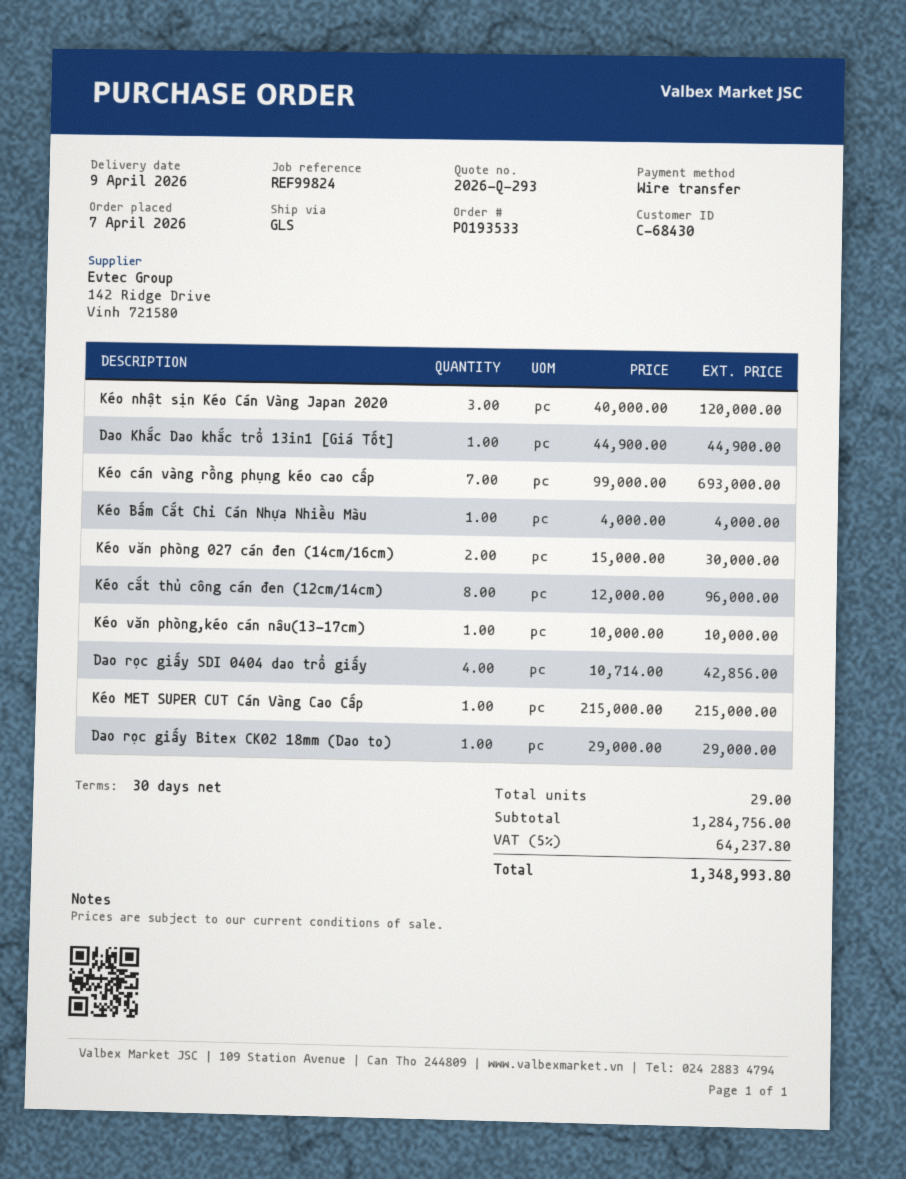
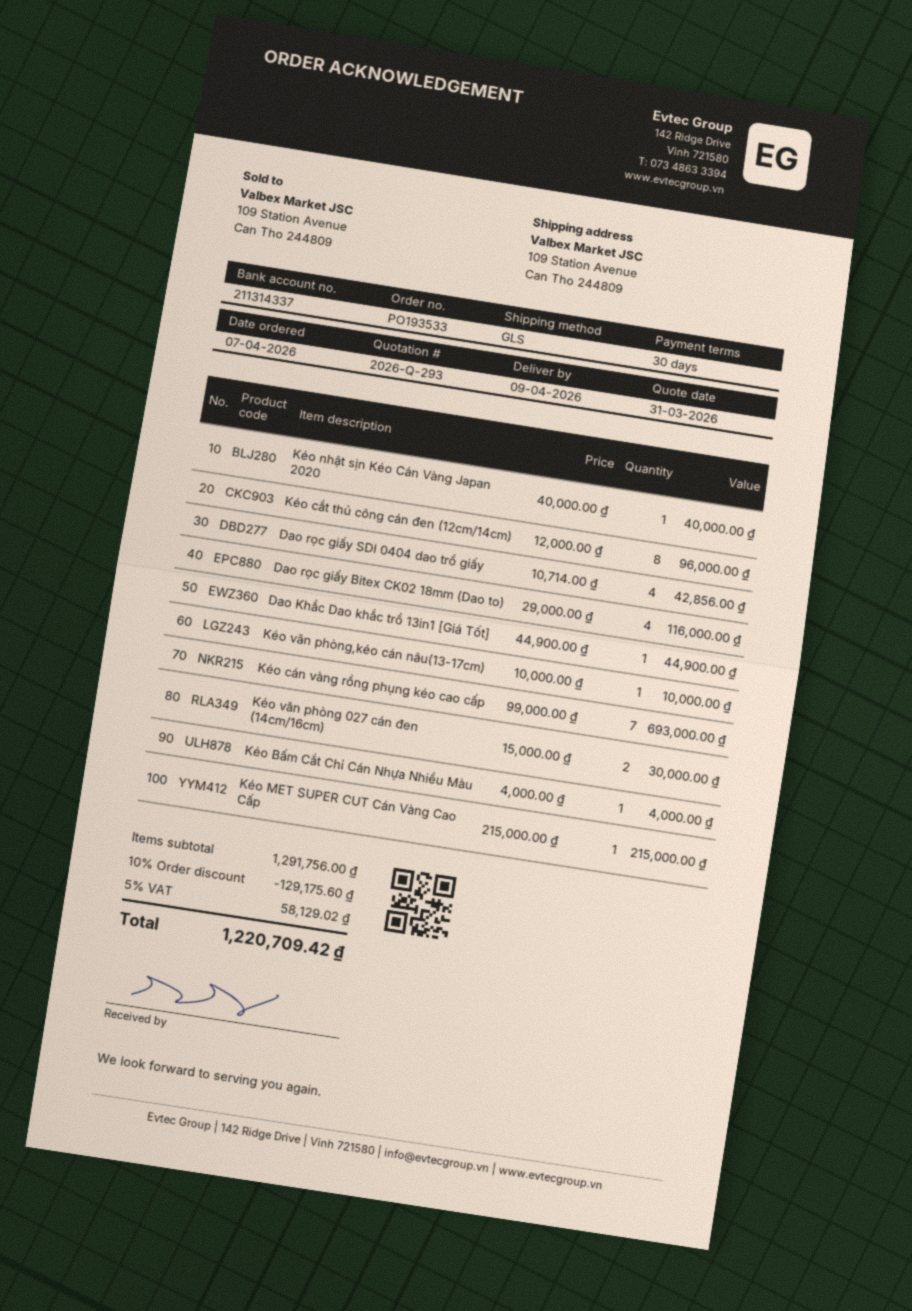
Kéo nhật sịn Kéo Cán Vàng Japan 2020: 3 x 40000.00 = 120000.00 -> 1 x 40000.00 = 40000.00
Dao rọc giấy Bitex CK02 18mm (Dao to): 1 x 29000.00 = 29000.00 -> 4 x 29000.00 = 116000.00
subtotal: 1284756.00 -> 1291756.00
discount: none -> 10% = 129175.60
tax: 5% = 64237.80 -> 5% = 58129.02
total: 1348993.80 -> 1220709.42

